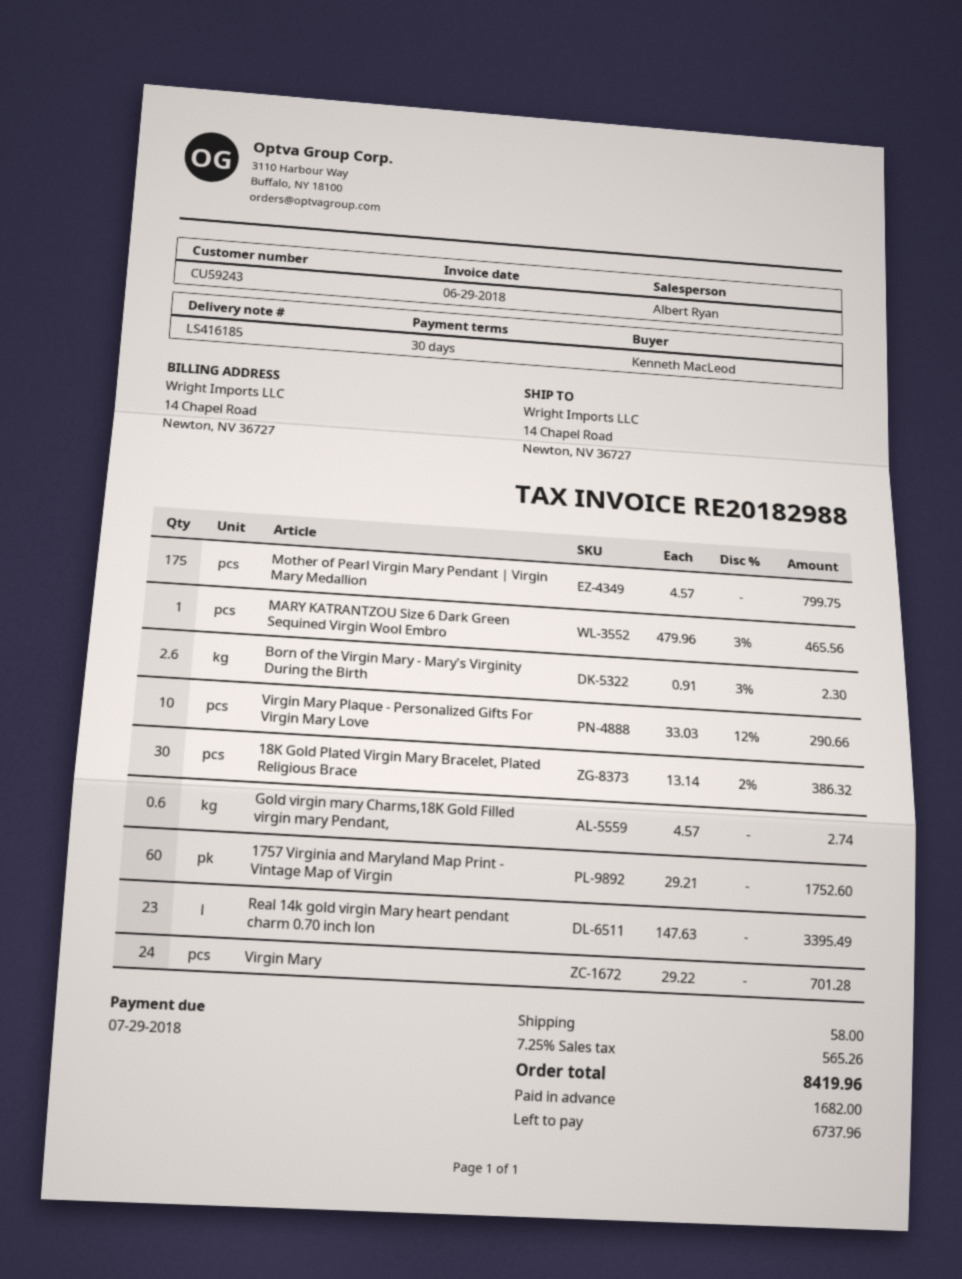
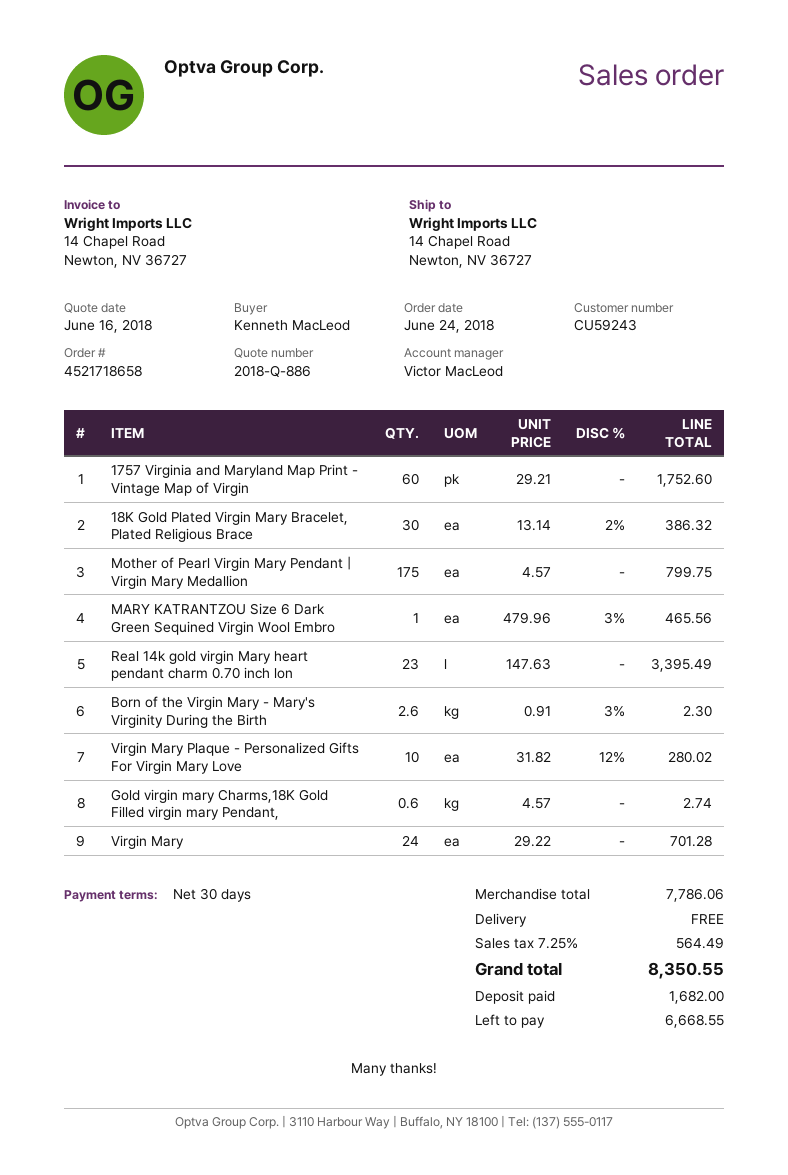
sales rep: Albert Ryan -> Victor MacLeod
Virgin Mary Plaque - Personalized Gifts For Virgin Mary Love: 10 x 33.03 - 12% = 290.66 -> 10 x 31.82 - 12% = 280.02
shipping: 58.00 -> 0.00
tax: 7.25% = 565.26 -> 7.25% = 564.49
total: 8419.96 -> 8350.55
balance: 6737.96 -> 6668.55

